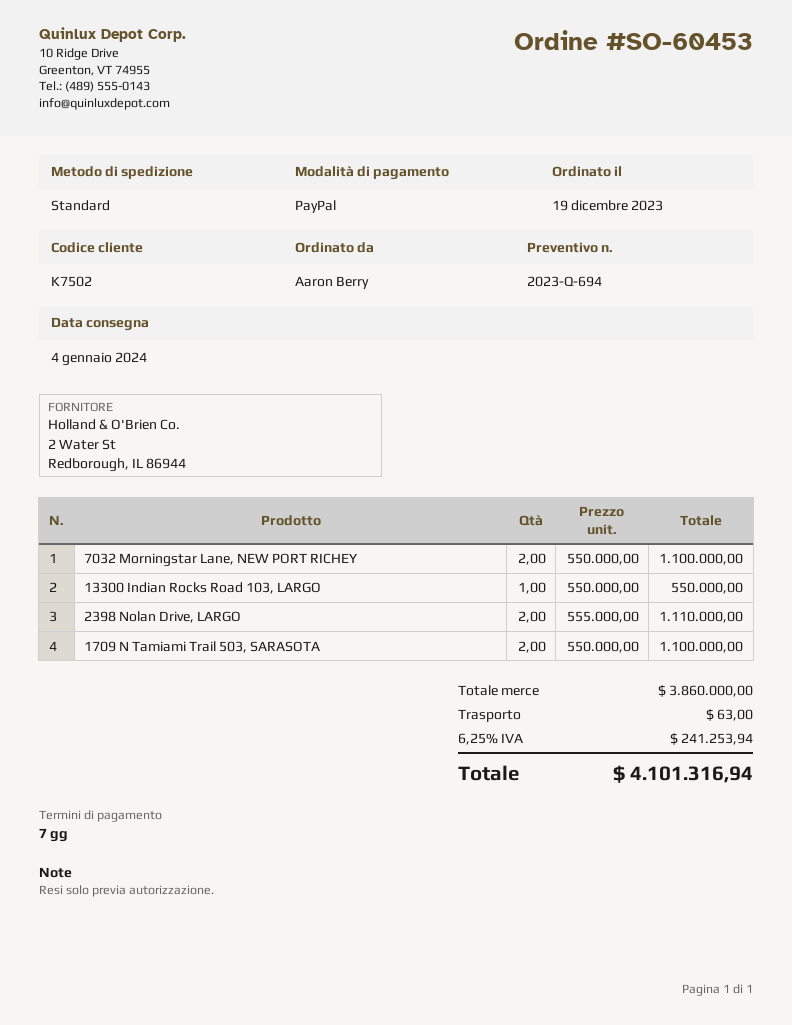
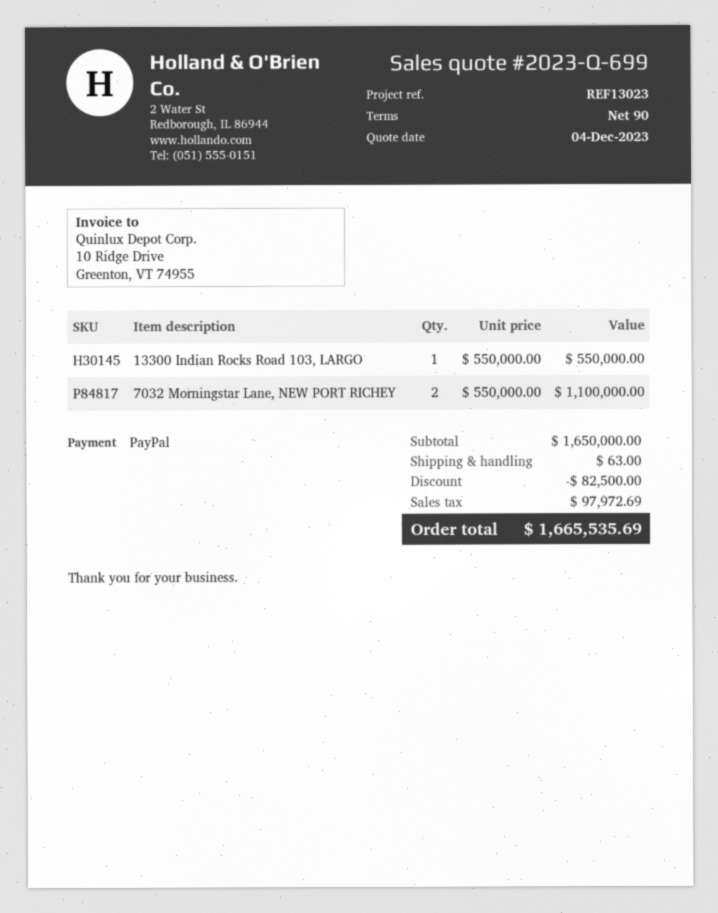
quote number: 2023-Q-694 -> 2023-Q-699
payment terms: 7 days -> 90 days
2398 Nolan Drive, LARGO: 2 x 555000.00 = 1110000.00 -> none
1709 N Tamiami Trail 503, SARASOTA: 2 x 550000.00 = 1100000.00 -> none
subtotal: 3860000.00 -> 1650000.00
discount: none -> 82500.00
tax: 241253.94 -> 97972.69
total: 4101316.94 -> 1665535.69

